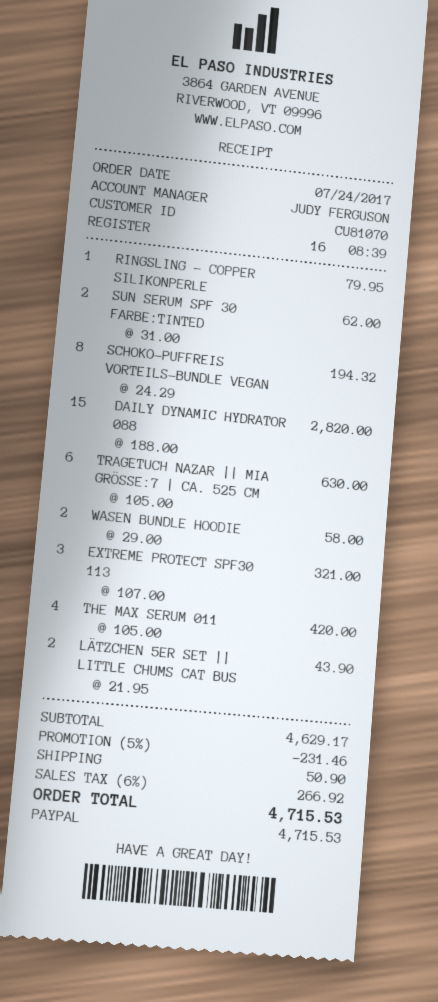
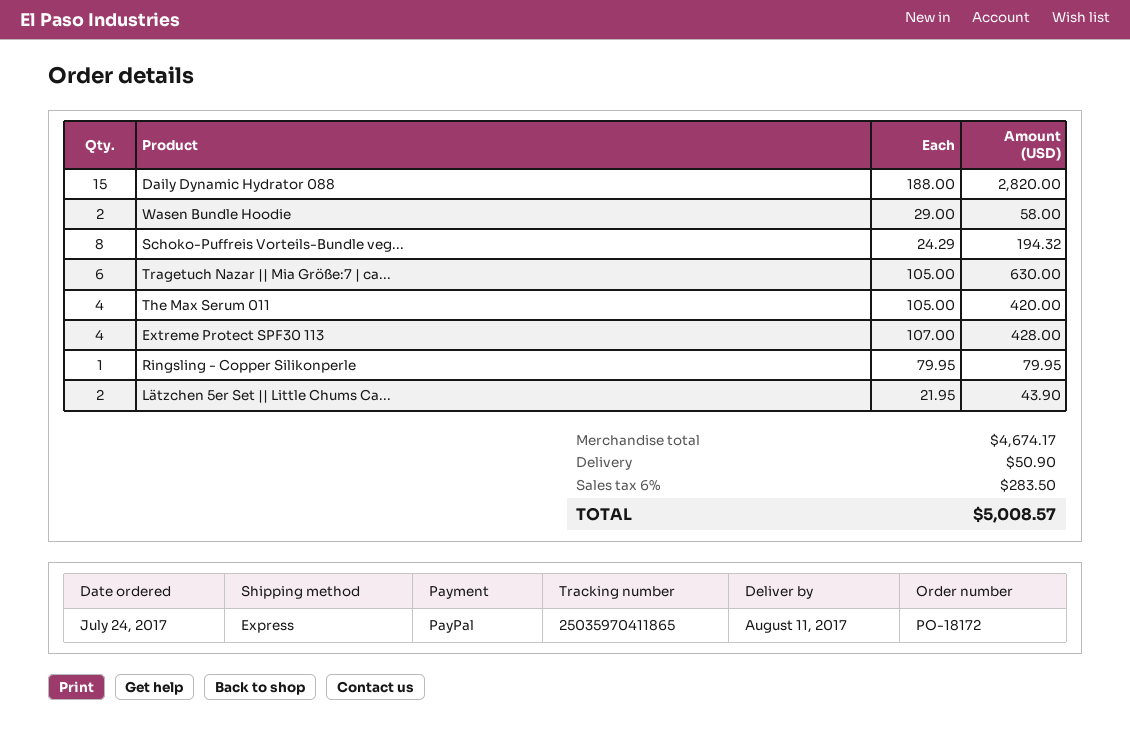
SUN SERUM SPF 30 FARBE:TINTED: 2 x 31.00 = 62.00 -> none
EXTREME PROTECT SPF30 113: 3 x 107.00 = 321.00 -> 4 x 107.00 = 428.00
subtotal: 4629.17 -> 4674.17
discount: 5% = 231.46 -> none
tax: 6% = 266.92 -> 6% = 283.50
total: 4715.53 -> 5008.57

